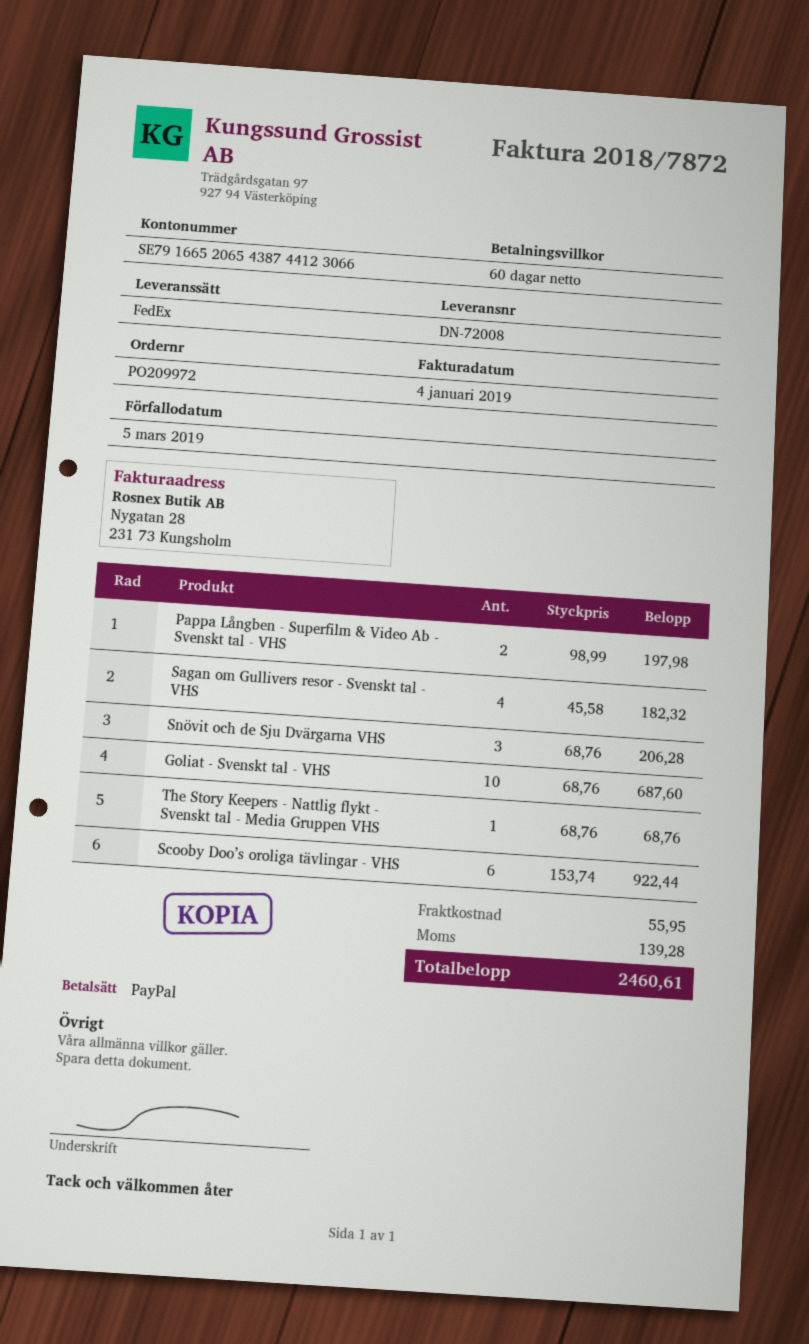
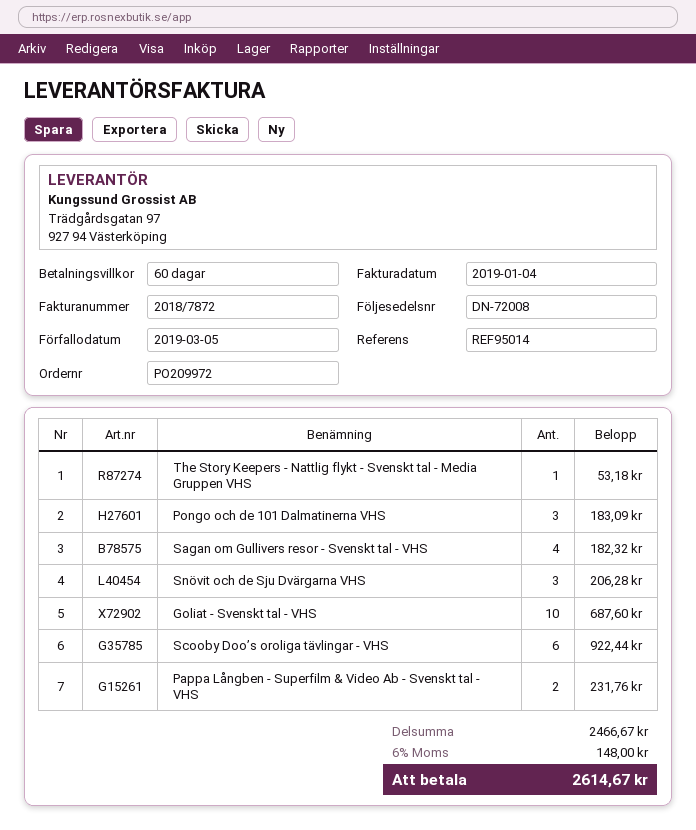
Pappa Långben - Superfilm & Video Ab - Svenskt tal - VHS: 2 for 197.98 -> 2 for 231.76
The Story Keepers - Nattlig flykt - Svenskt tal - Media Gruppen VHS: 1 for 68.76 -> 1 for 53.18
Pongo och de 101 Dalmatinerna VHS: none -> 3 for 183.09
shipping: 55.95 -> none
tax: 139.28 -> 148.00
total: 2460.61 -> 2614.67

